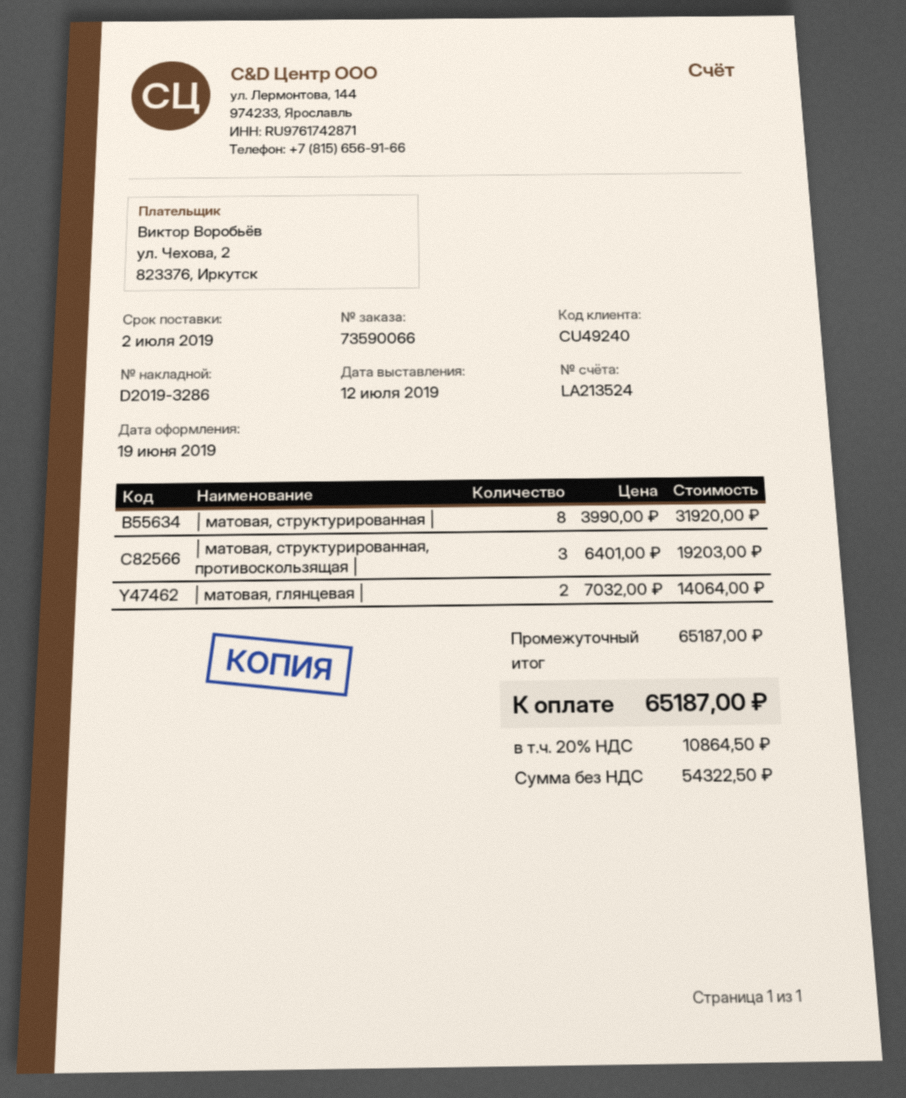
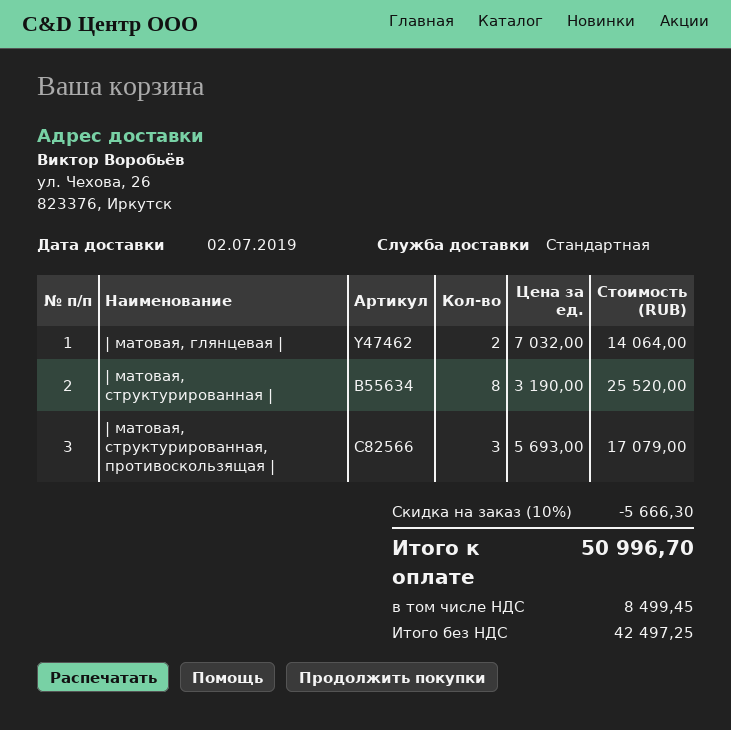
| матовая, структурированная |: 8 x 3990.00 = 31920.00 -> 8 x 3190.00 = 25520.00
| матовая, структурированная, противоскользящая |: 3 x 6401.00 = 19203.00 -> 3 x 5693.00 = 17079.00
discount: none -> 10% = 5666.30
net: 54322.50 -> 42497.25
tax: 10864.50 -> 8499.45
total: 65187.00 -> 50996.70

